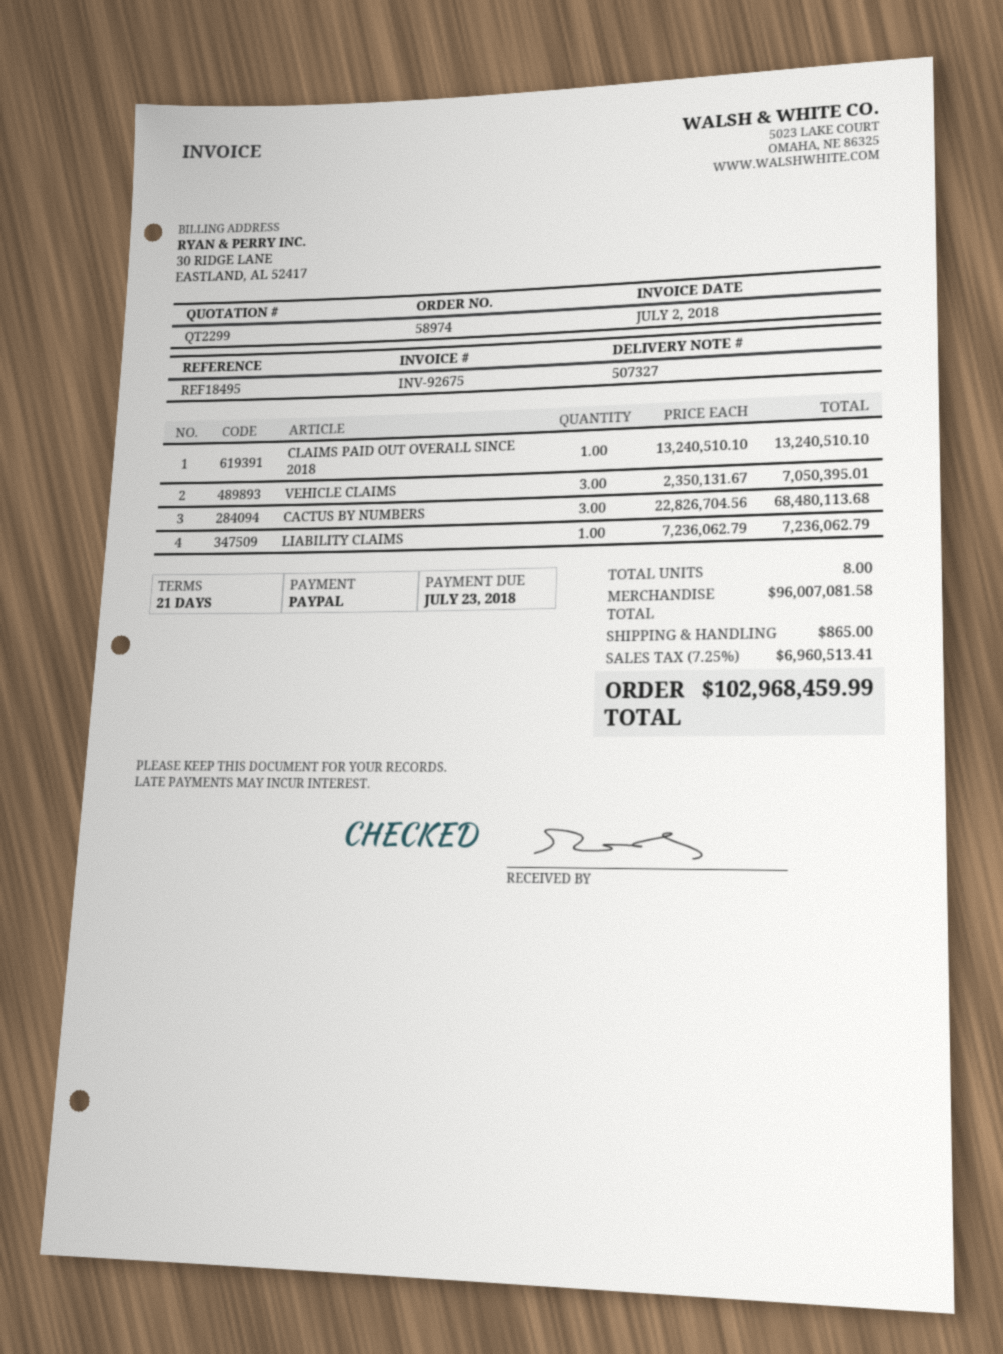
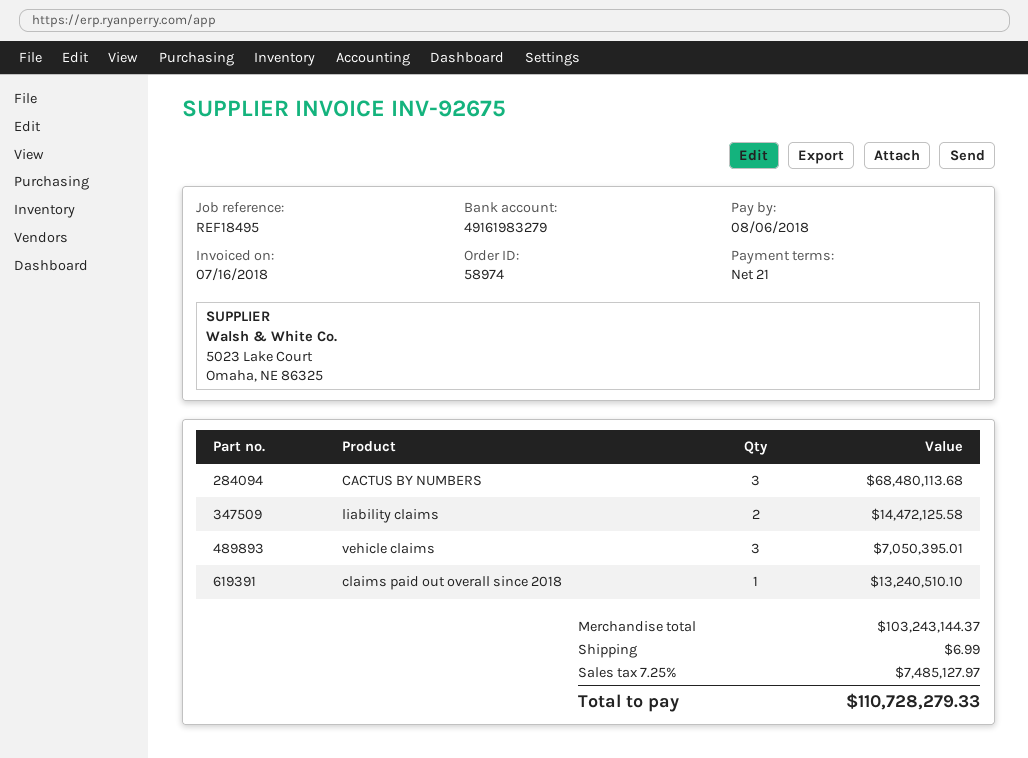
invoice date: 2018-07-02 -> 2018-07-16
due date: 2018-07-23 -> 2018-08-06
LIABILITY CLAIMS: 1 for 7236062.79 -> 2 for 14472125.58
subtotal: 96007081.58 -> 103243144.37
shipping: 865.00 -> 6.99
tax: 7.25% = 6960513.41 -> 7.25% = 7485127.97
total: 102968459.99 -> 110728279.33

